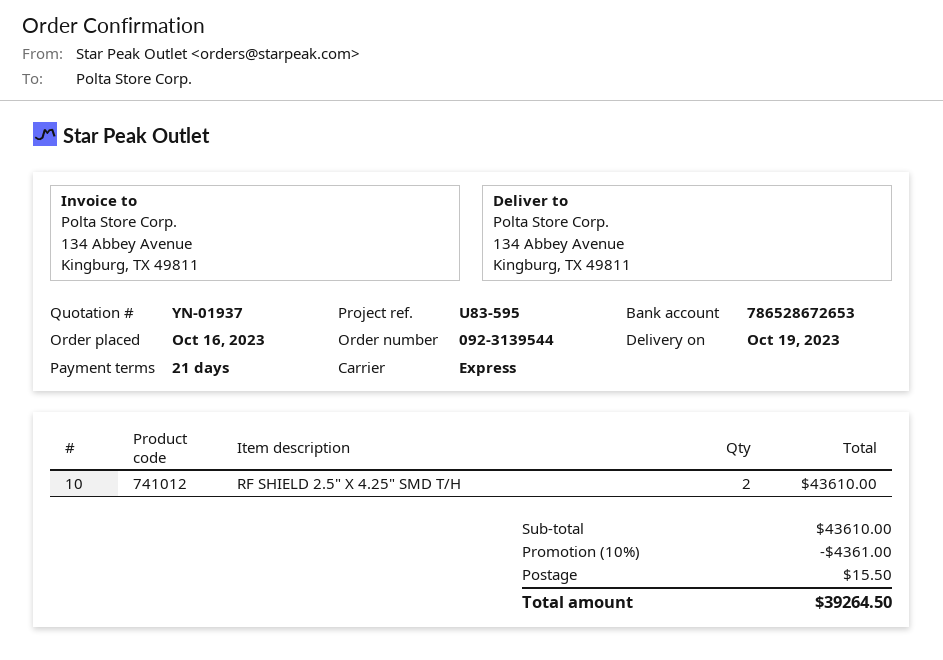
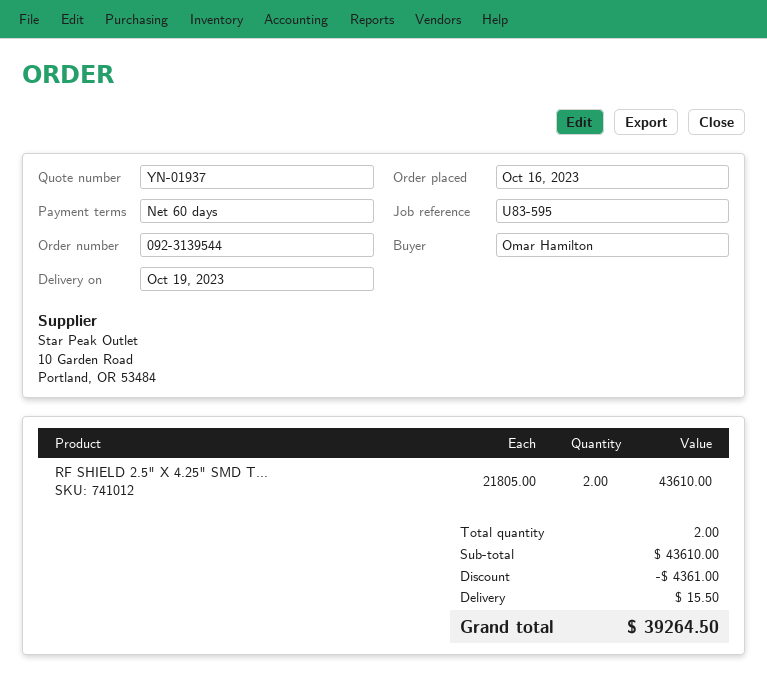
payment terms: 21 days -> 60 days

